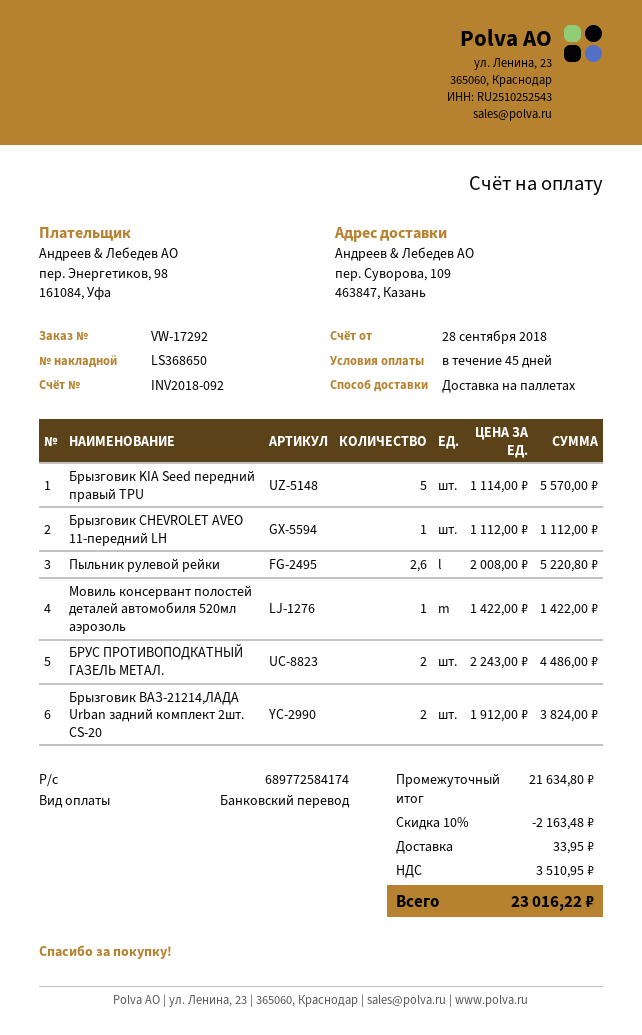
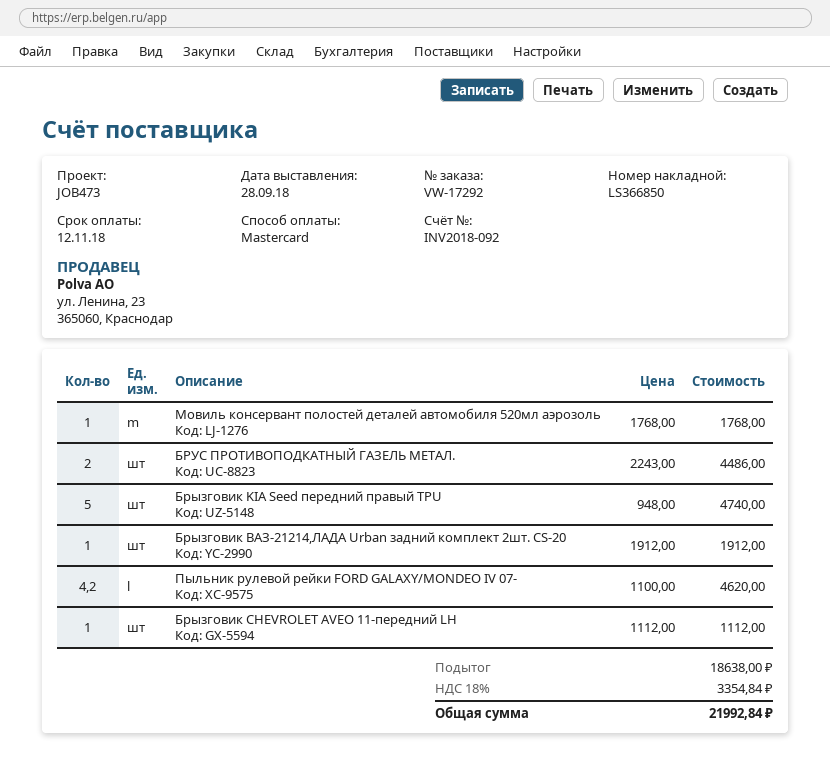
delivery note number: LS368650 -> LS366850
payment method: bank transfer -> Mastercard
Брызговик KIA Seed передний правый TPU: 5 x 1114.00 = 5570.00 -> 5 x 948.00 = 4740.00
Пыльник рулевой рейки: 2.6 x 2008.00 = 5220.80 -> none
Мовиль консервант полостей деталей автомобиля 520мл аэрозоль: 1 x 1422.00 = 1422.00 -> 1 x 1768.00 = 1768.00
Брызговик ВАЗ-21214,ЛАДА Urban задний комплект 2шт. CS-20: 2 x 1912.00 = 3824.00 -> 1 x 1912.00 = 1912.00
Пыльник рулевой рейки FORD GALAXY/MONDEO IV 07-: none -> 4.2 x 1100.00 = 4620.00
subtotal: 21634.80 -> 18638.00
discount: 10% = 2163.48 -> none
shipping: 33.95 -> none
tax: 3510.95 -> 3354.84
total: 23016.22 -> 21992.84

